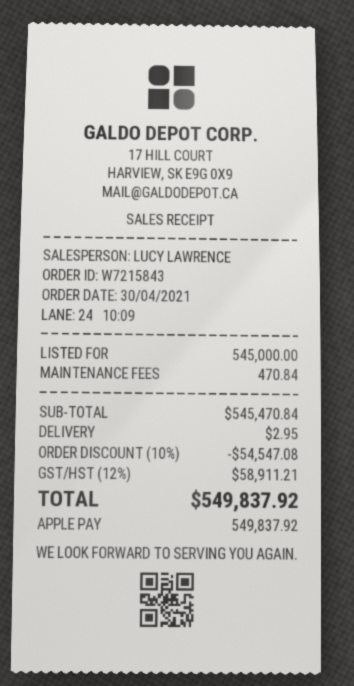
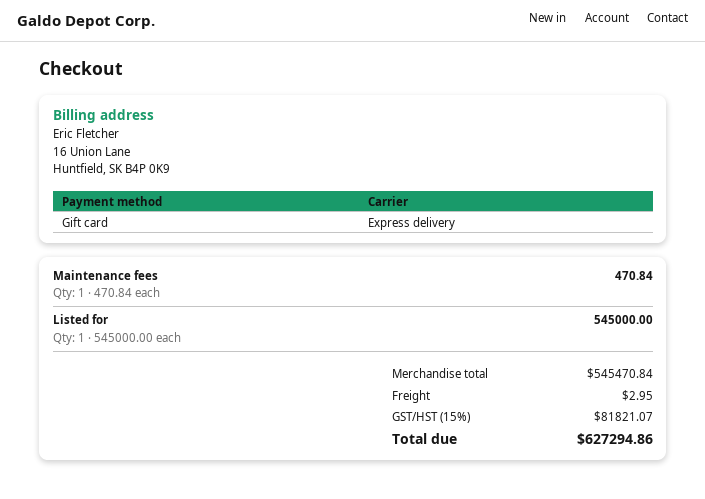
payment method: Apple Pay -> gift card
discount: 10% = 54547.08 -> none
tax: 12% = 58911.21 -> 15% = 81821.07
total: 549837.92 -> 627294.86

